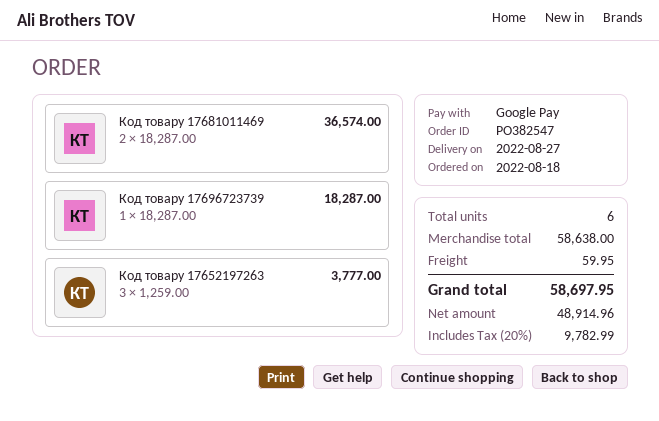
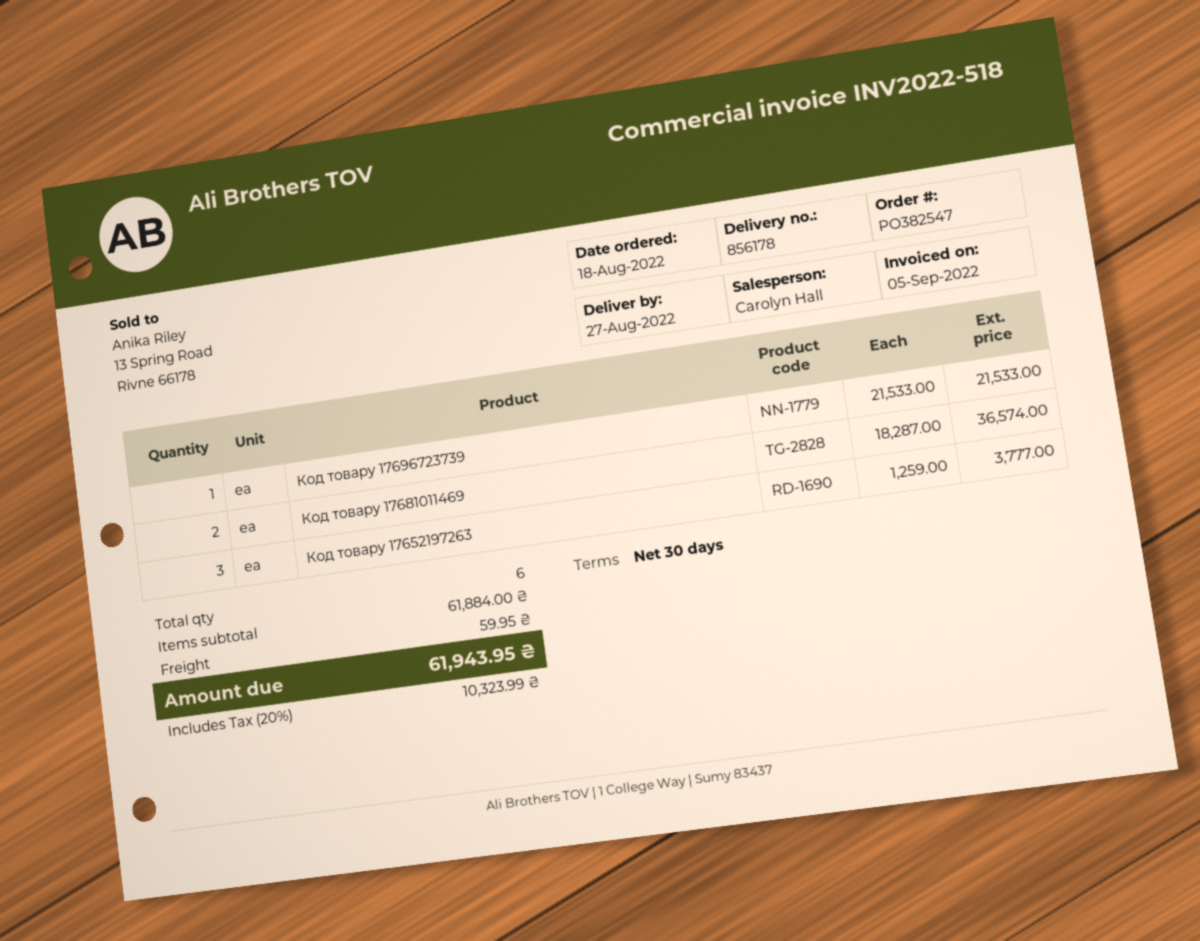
Код товару 17696723739: 1 x 18287.00 = 18287.00 -> 1 x 21533.00 = 21533.00
subtotal: 58638.00 -> 61884.00
tax: 20% = 9782.99 -> 20% = 10323.99
total: 58697.95 -> 61943.95

